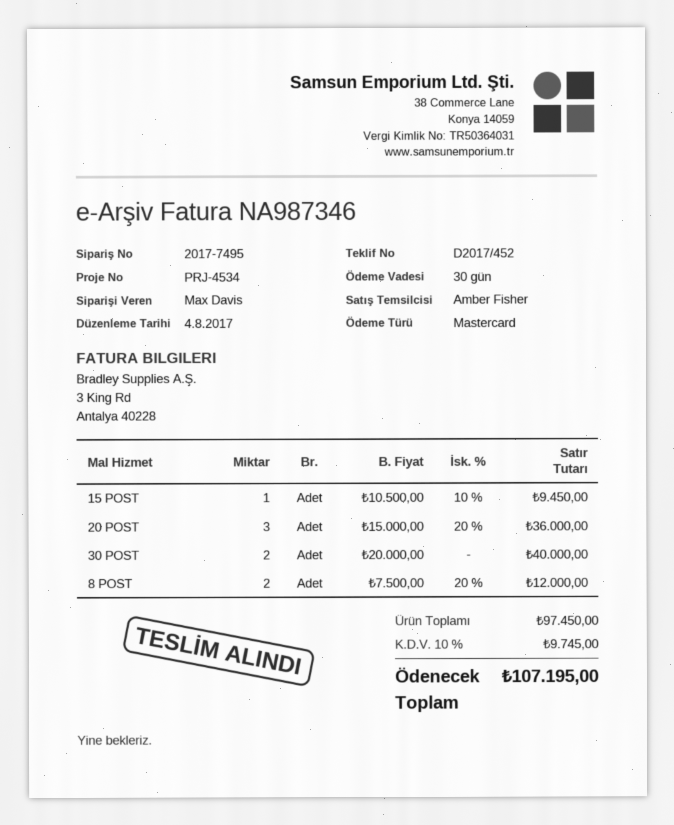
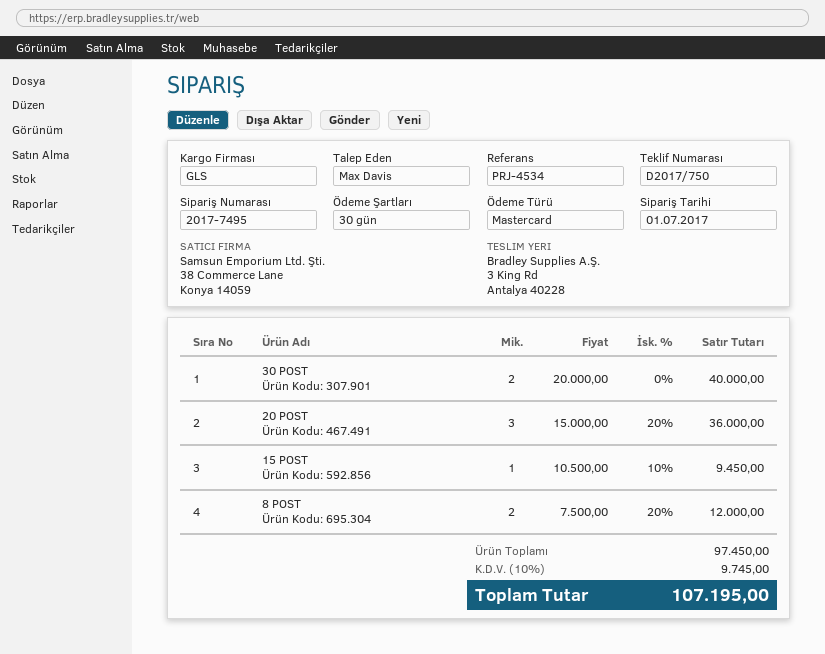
quote number: D2017/452 -> D2017/750

